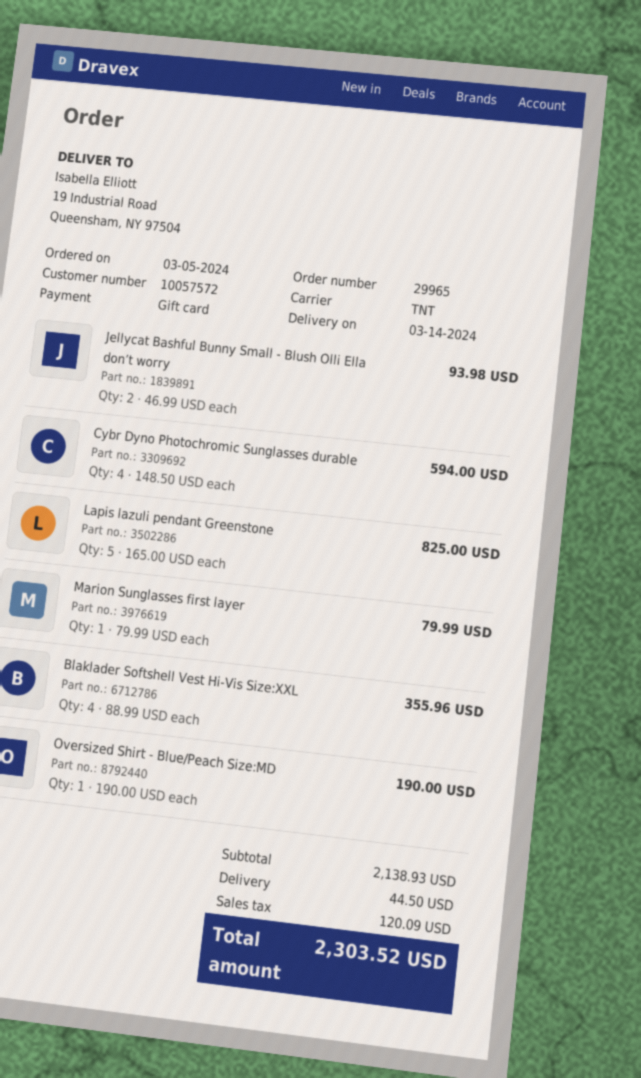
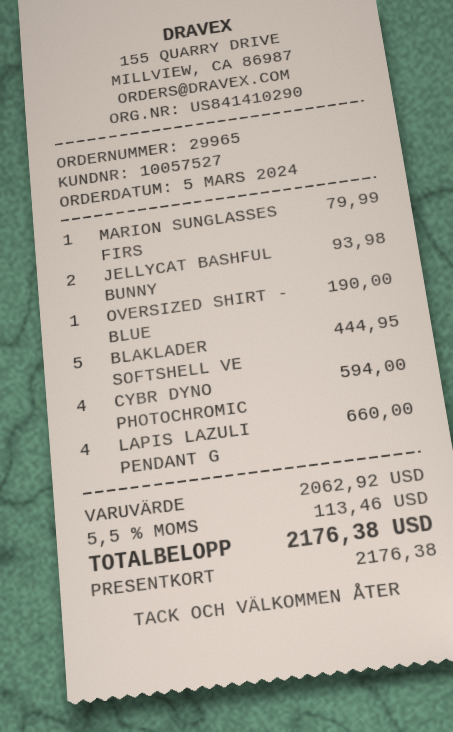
customer number: 10057572 -> 10057527
Lapis lazuli pendant Greenstone: 5 for 825.00 -> 4 for 660.00
Blaklader Softshell Vest Hi-Vis Size:XXL: 4 for 355.96 -> 5 for 444.95
subtotal: 2138.93 -> 2062.92
shipping: 44.50 -> none
tax: 120.09 -> 113.46
total: 2303.52 -> 2176.38

